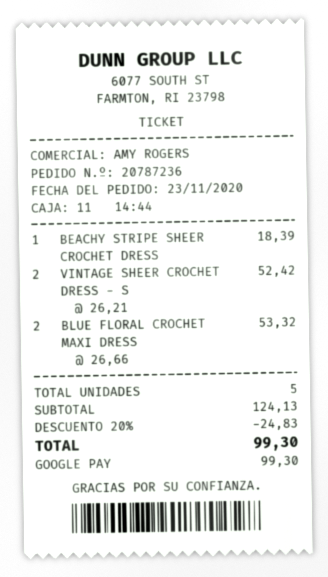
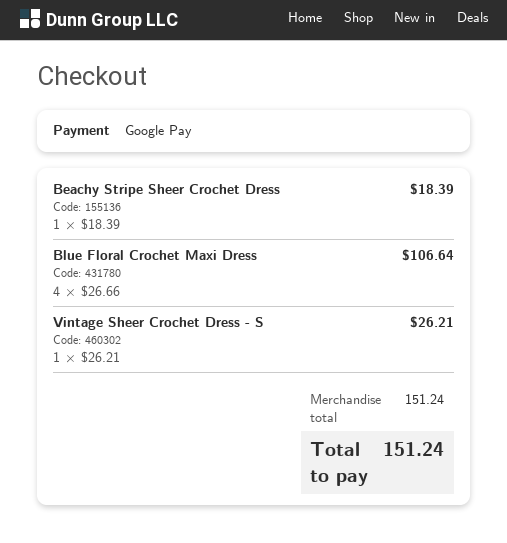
VINTAGE SHEER CROCHET DRESS - S: 2 x 26.21 = 52.42 -> 1 x 26.21 = 26.21
BLUE FLORAL CROCHET MAXI DRESS: 2 x 26.66 = 53.32 -> 4 x 26.66 = 106.64
subtotal: 124.13 -> 151.24
discount: 20% = 24.83 -> none
total: 99.30 -> 151.24

